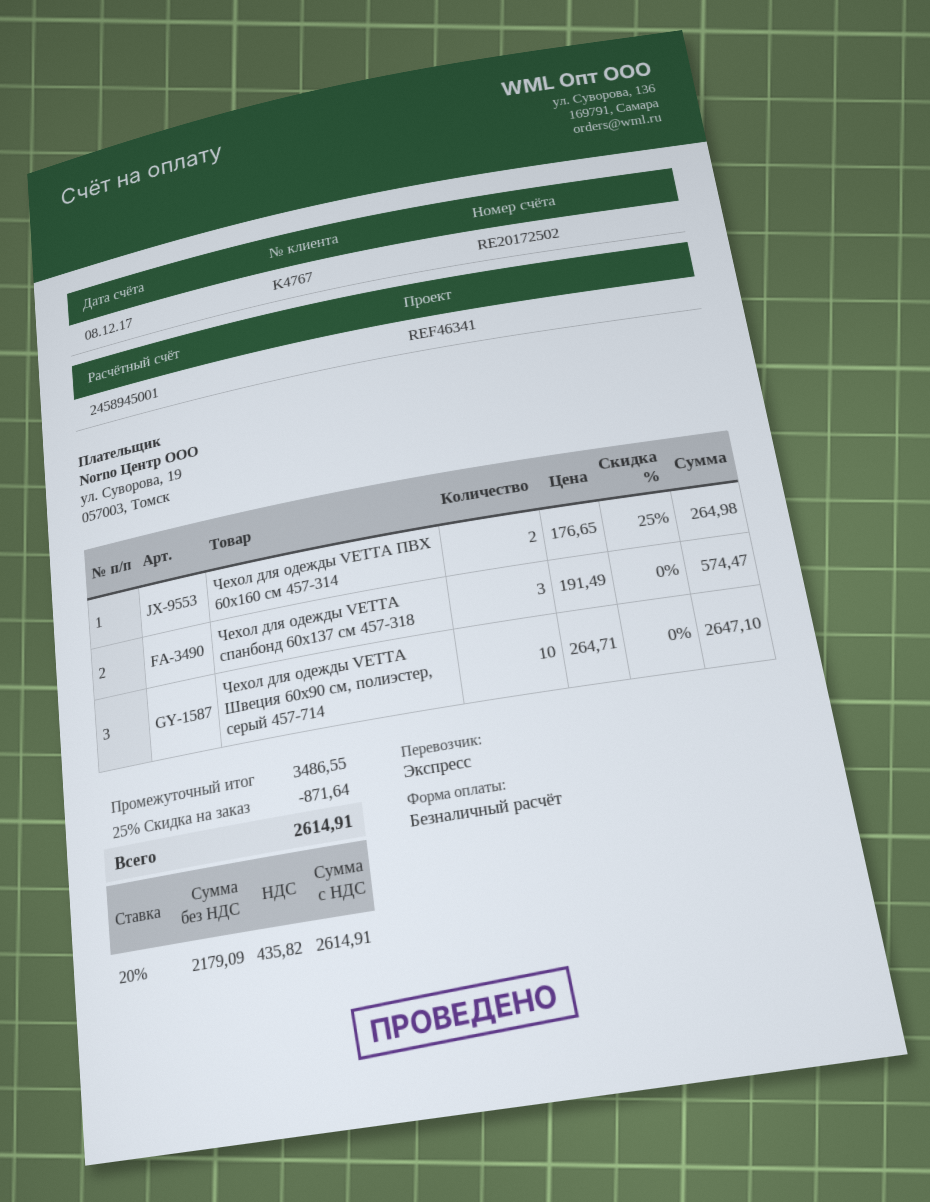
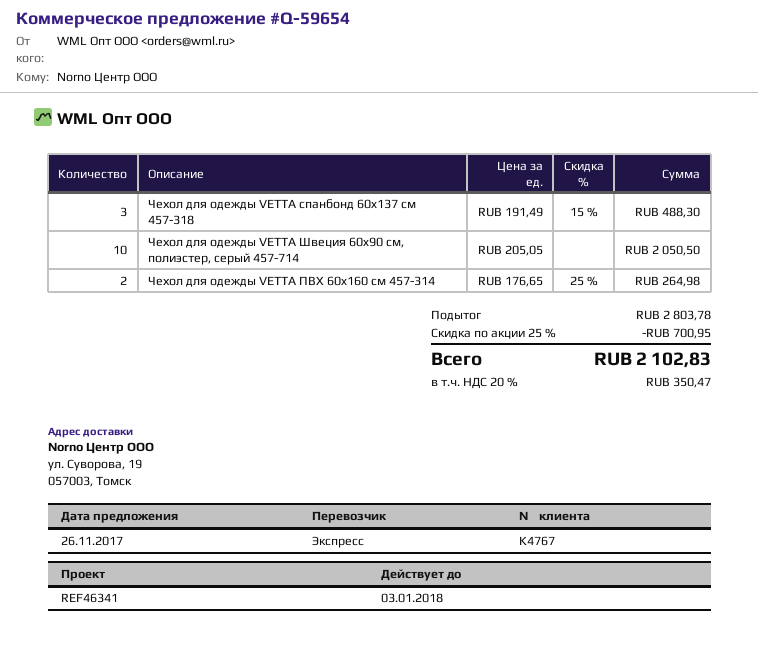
Чехол для одежды VETTA спанбонд 60x137 см 457-318: 3 x 191.49 = 574.47 -> 3 x 191.49 - 15% = 488.30
Чехол для одежды VETTA Швеция 60x90 см, полиэстер, серый 457-714: 10 x 264.71 = 2647.10 -> 10 x 205.05 = 2050.50
subtotal: 3486.55 -> 2803.78
discount: 25% = 871.64 -> 25% = 700.95
tax: 20% = 435.82 -> 20% = 350.47
total: 2614.91 -> 2102.83

